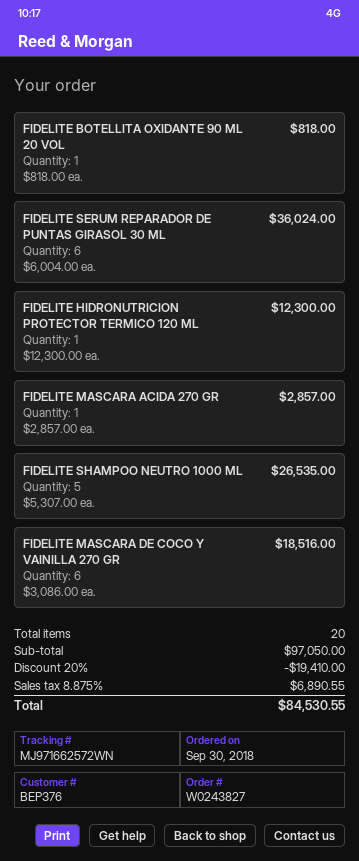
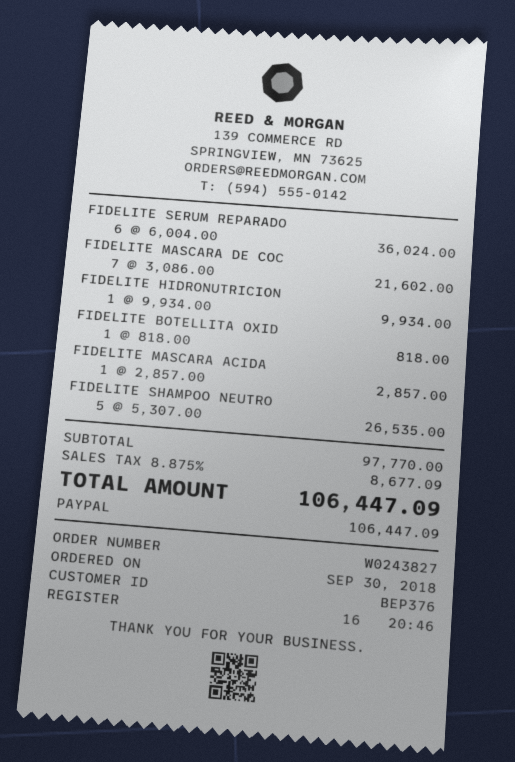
FIDELITE HIDRONUTRICION PROTECTOR TERMICO 120 ML: 1 x 12300.00 = 12300.00 -> 1 x 9934.00 = 9934.00
FIDELITE MASCARA DE COCO Y VAINILLA 270 GR: 6 x 3086.00 = 18516.00 -> 7 x 3086.00 = 21602.00
subtotal: 97050.00 -> 97770.00
discount: 20% = 19410.00 -> none
tax: 8.875% = 6890.55 -> 8.875% = 8677.09
total: 84530.55 -> 106447.09

